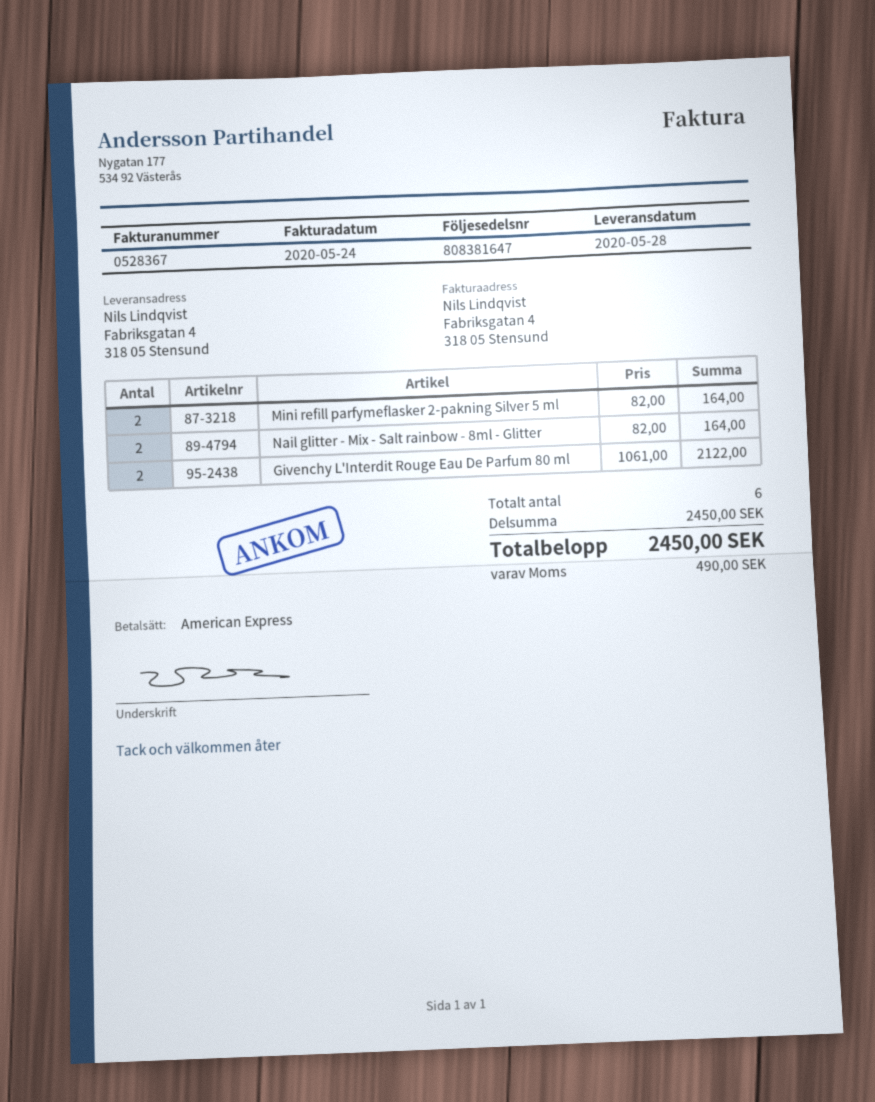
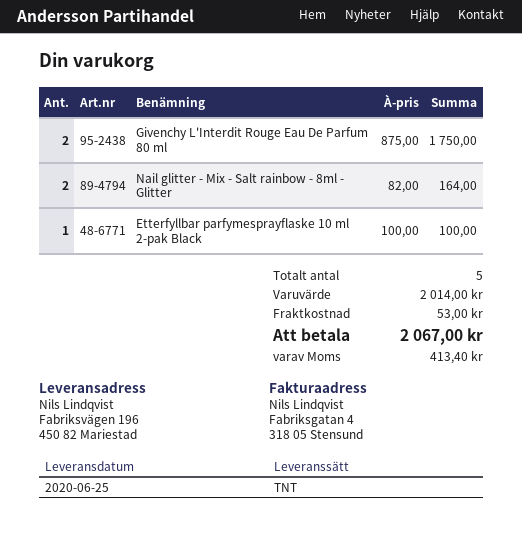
delivery date: 2020-05-28 -> 2020-06-25
ship to: Fabriksgatan 4, 318 05 Stensund -> Fabriksvägen 196, 450 82 Mariestad
Mini refill parfymeflasker 2-pakning Silver 5 ml: 2 x 82.00 = 164.00 -> none
Givenchy L'Interdit Rouge Eau De Parfum 80 ml: 2 x 1061.00 = 2122.00 -> 2 x 875.00 = 1750.00
Etterfyllbar parfymesprayflaske 10 ml 2-pak Black: none -> 1 x 100.00 = 100.00
total quantity: 6 -> 5
subtotal: 2450.00 -> 2014.00
shipping: none -> 53.00
tax: 490.00 -> 413.40
total: 2450.00 -> 2067.00

